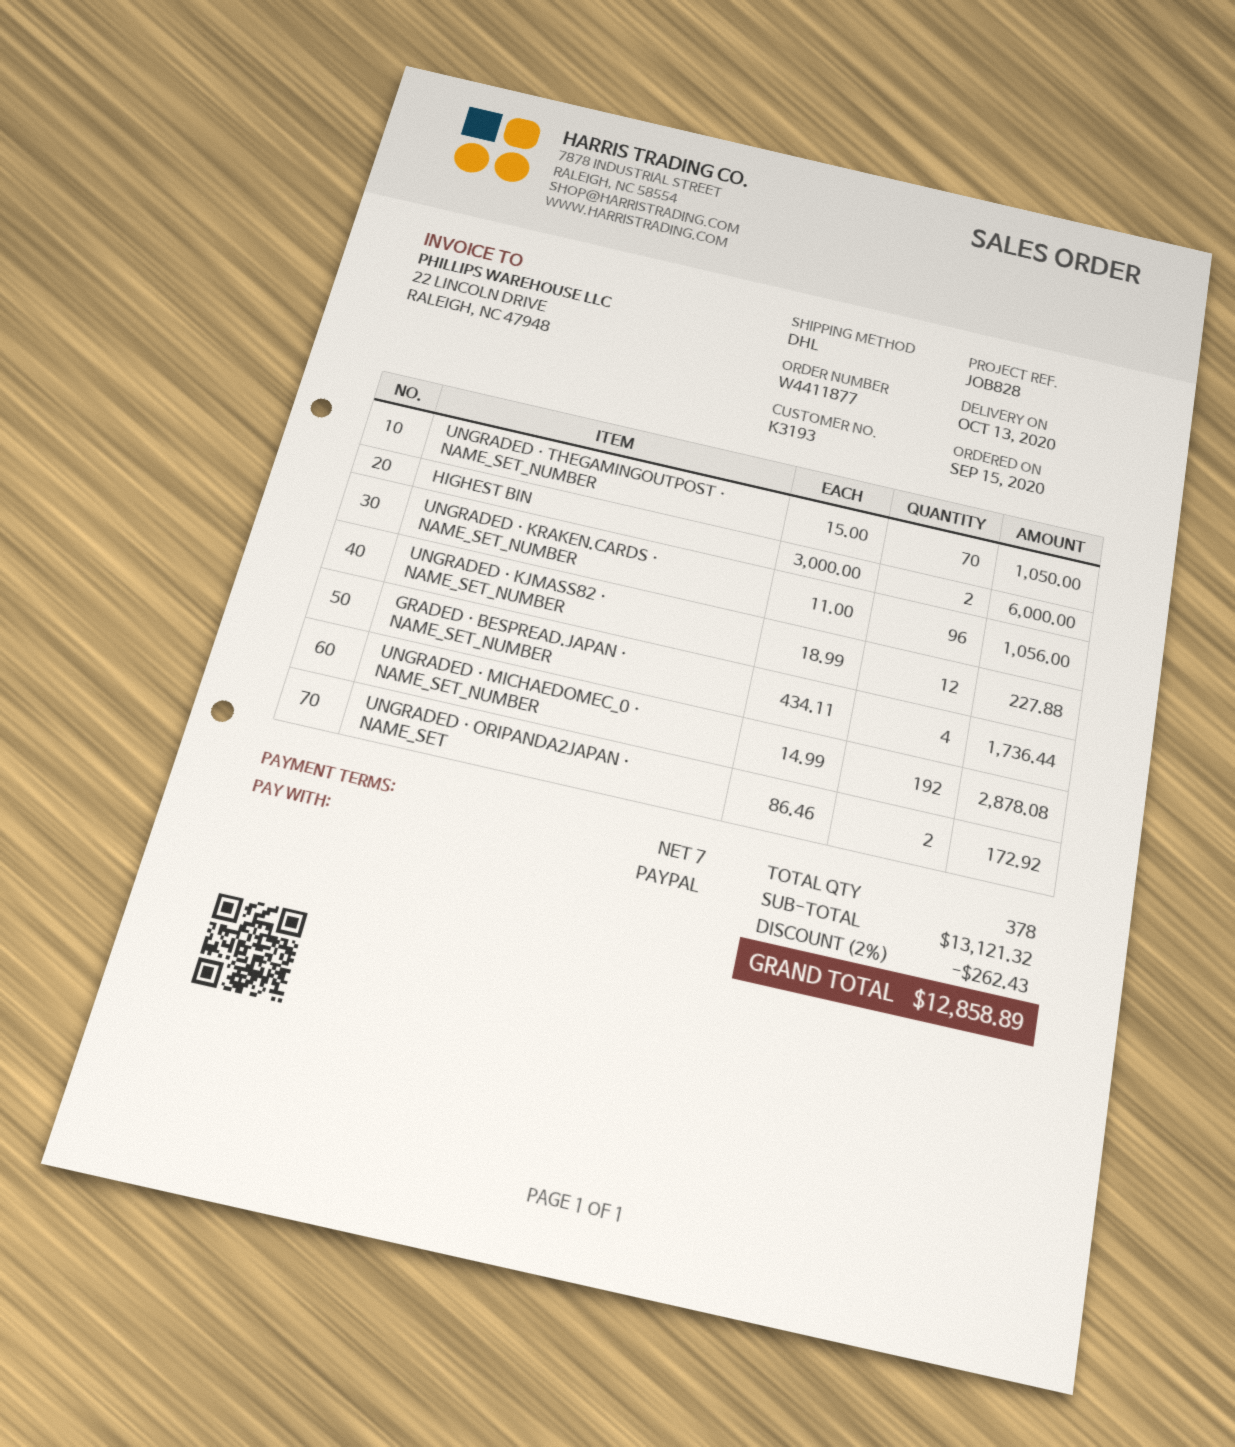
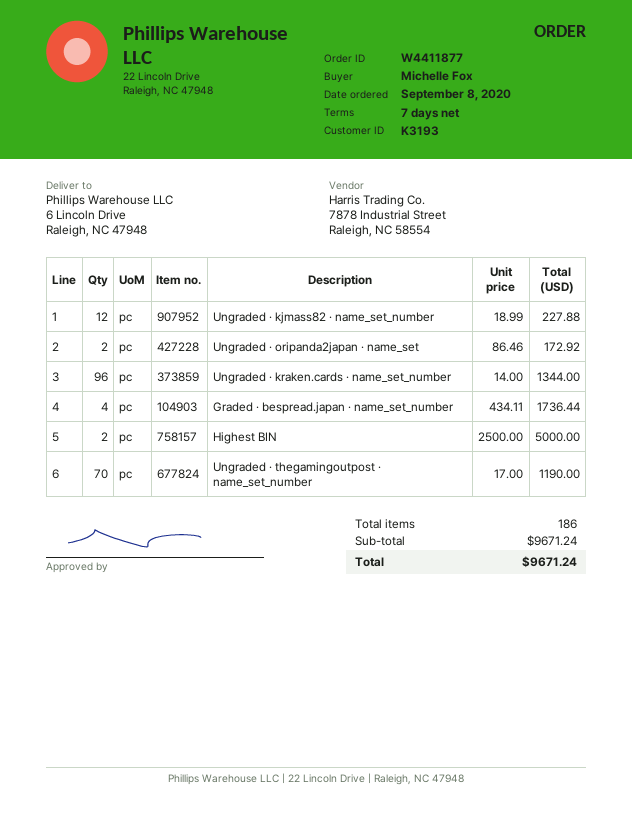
order date: 2020-09-15 -> 2020-09-08
UNGRADED · THEGAMINGOUTPOST · NAME_SET_NUMBER: 70 x 15.00 = 1050.00 -> 70 x 17.00 = 1190.00
HIGHEST BIN: 2 x 3000.00 = 6000.00 -> 2 x 2500.00 = 5000.00
UNGRADED · KRAKEN.CARDS · NAME_SET_NUMBER: 96 x 11.00 = 1056.00 -> 96 x 14.00 = 1344.00
UNGRADED · MICHAEDOMEC_0 · NAME_SET_NUMBER: 192 x 14.99 = 2878.08 -> none
total quantity: 378 -> 186
subtotal: 13121.32 -> 9671.24
discount: 2% = 262.43 -> none
total: 12858.89 -> 9671.24

